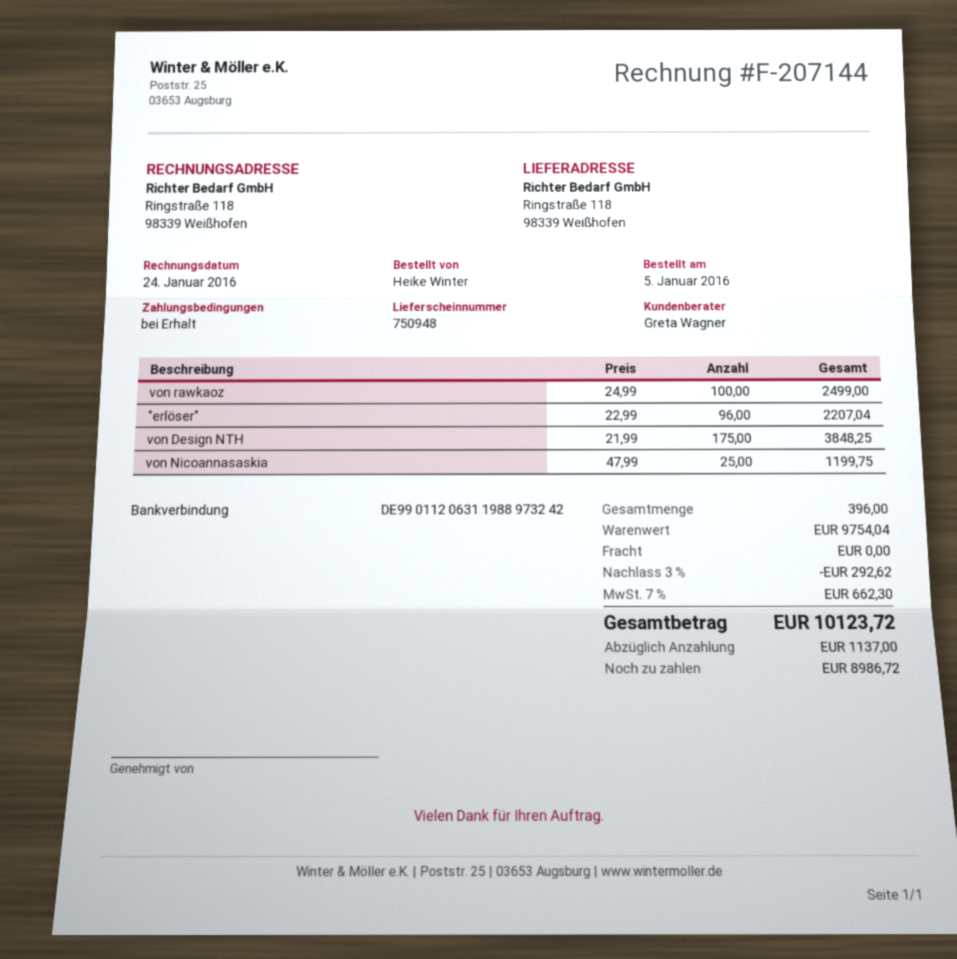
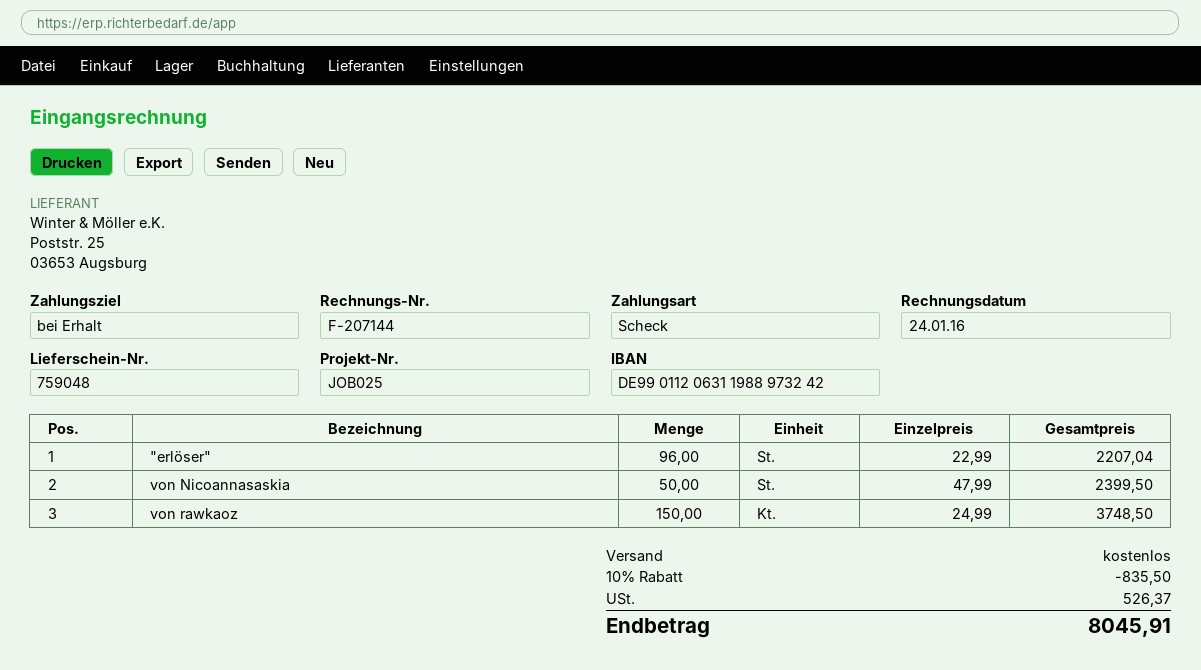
delivery note number: 750948 -> 759048
von rawkaoz: 100 x 24.99 = 2499.00 -> 150 x 24.99 = 3748.50
von Design NTH: 175 x 21.99 = 3848.25 -> none
von Nicoannasaskia: 25 x 47.99 = 1199.75 -> 50 x 47.99 = 2399.50
discount: 3% = 292.62 -> 10% = 835.50
tax: 662.30 -> 526.37
total: 10123.72 -> 8045.91

